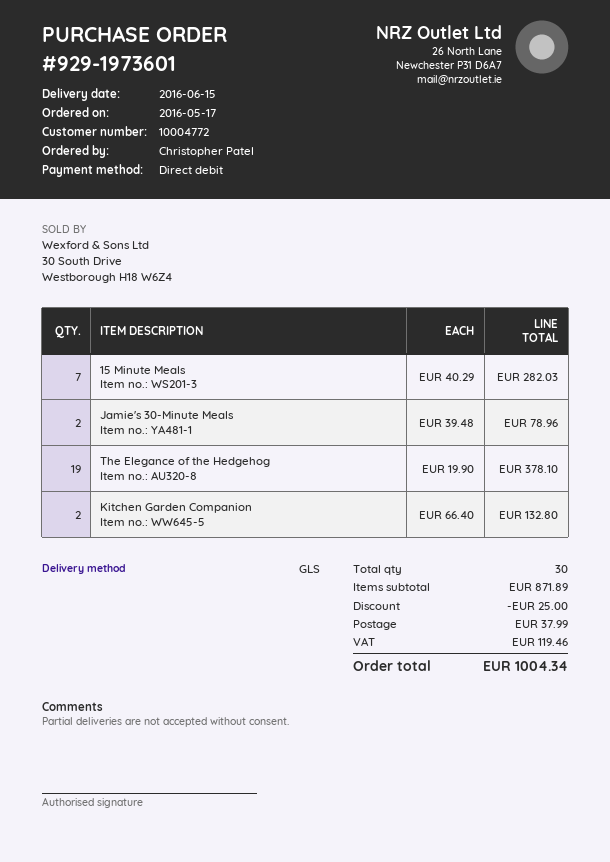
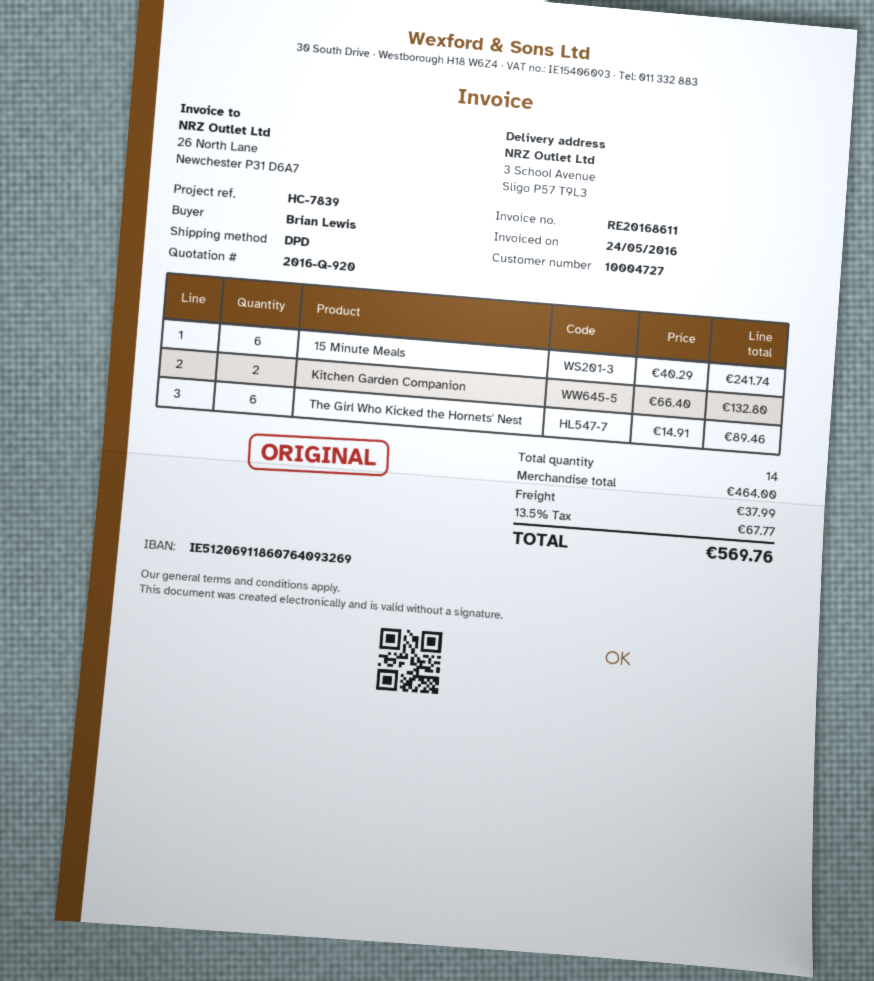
customer number: 10004772 -> 10004727
ordered by: Christopher Patel -> Brian Lewis
shipping method: GLS -> DPD
15 Minute Meals: 7 x 40.29 = 282.03 -> 6 x 40.29 = 241.74
Jamie's 30-Minute Meals: 2 x 39.48 = 78.96 -> none
The Elegance of the Hedgehog: 19 x 19.90 = 378.10 -> none
The Girl Who Kicked the Hornets' Nest: none -> 6 x 14.91 = 89.46
total quantity: 30 -> 14
subtotal: 871.89 -> 464.00
discount: 25.00 -> none
tax: 119.46 -> 67.77
total: 1004.34 -> 569.76

